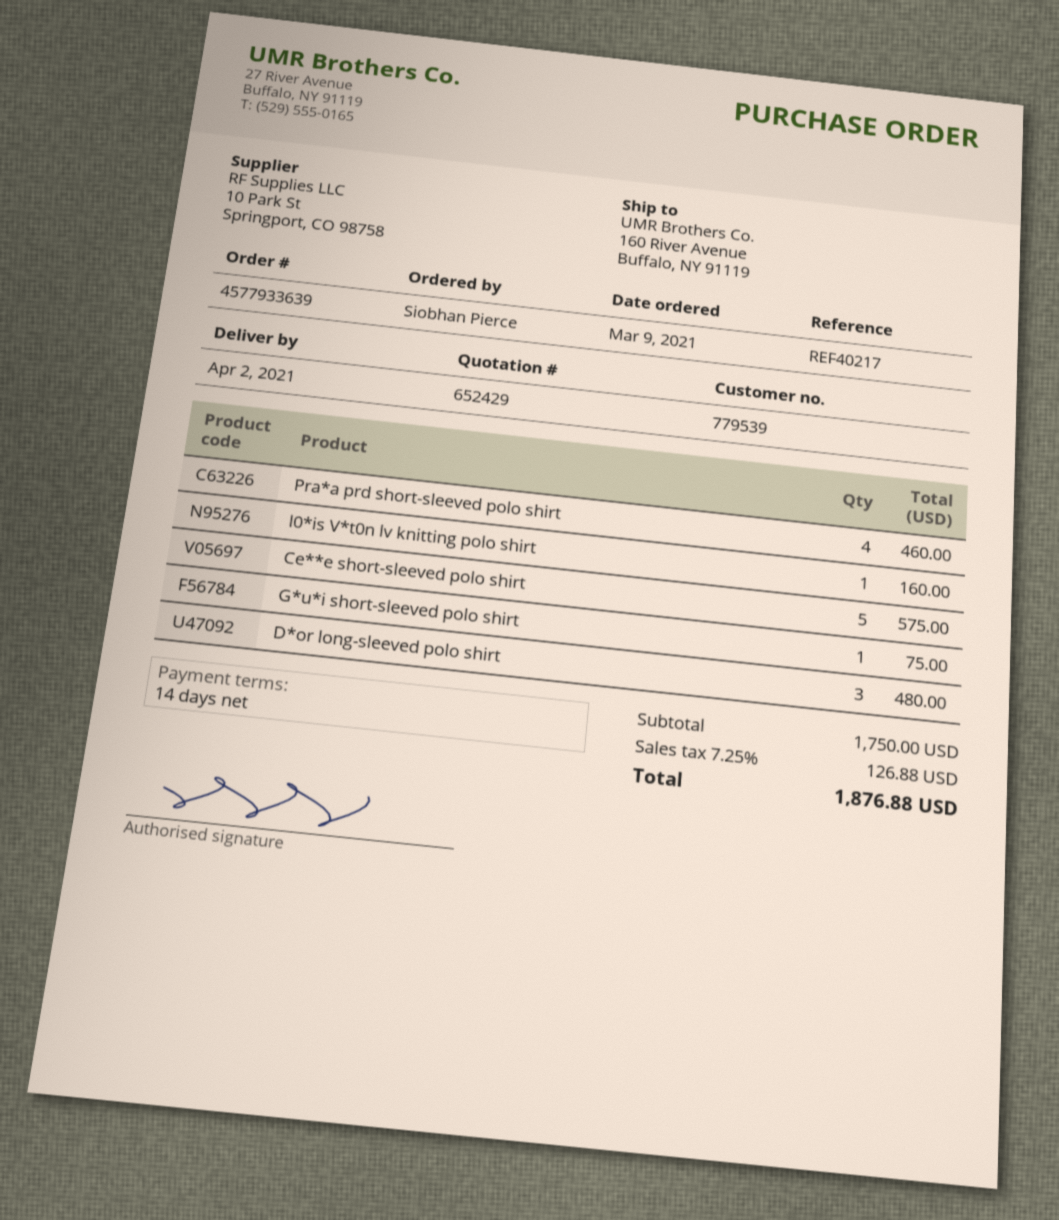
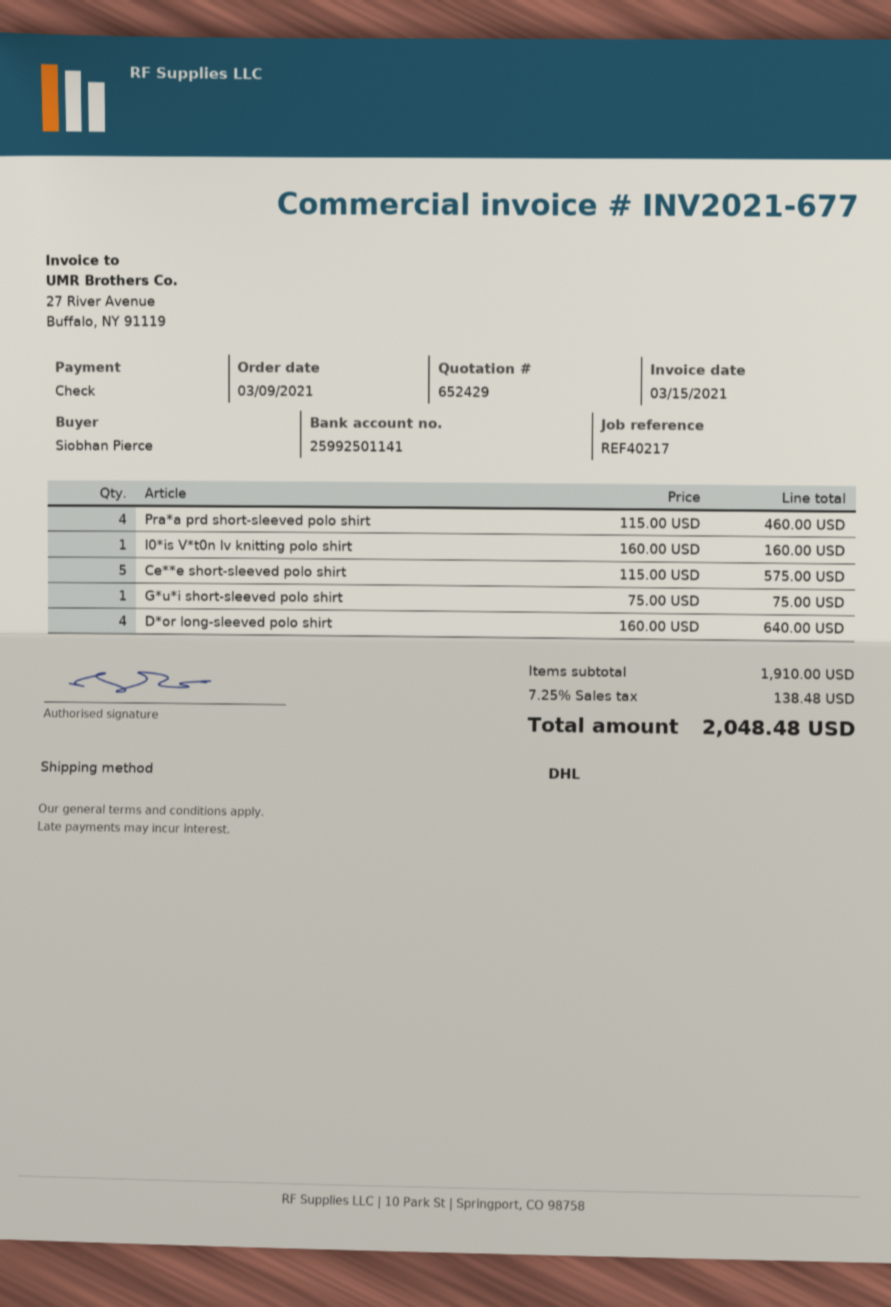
D*or long-sleeved polo shirt: 3 for 480.00 -> 4 for 640.00
subtotal: 1750.00 -> 1910.00
tax: 7.25% = 126.88 -> 7.25% = 138.48
total: 1876.88 -> 2048.48

